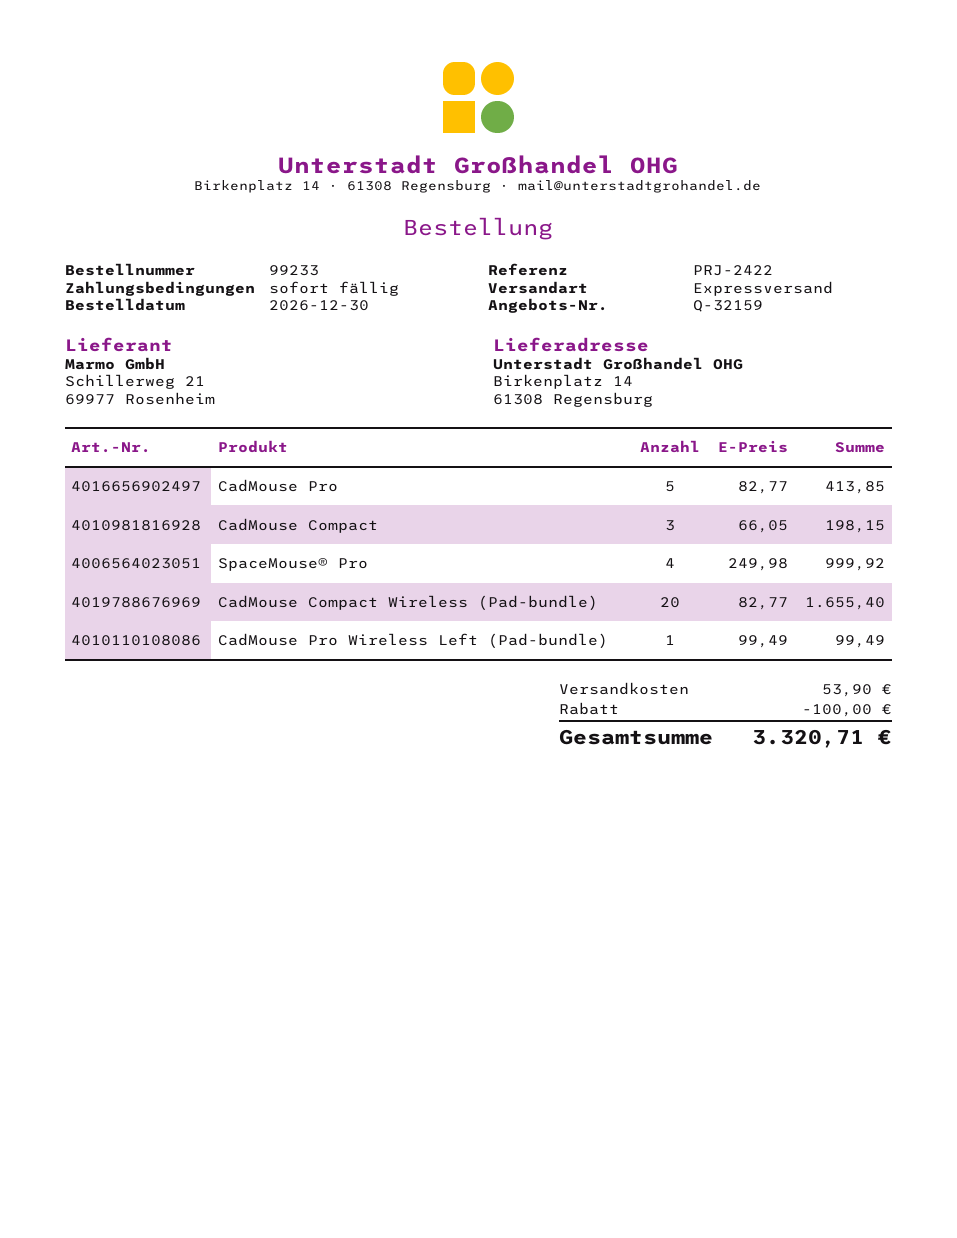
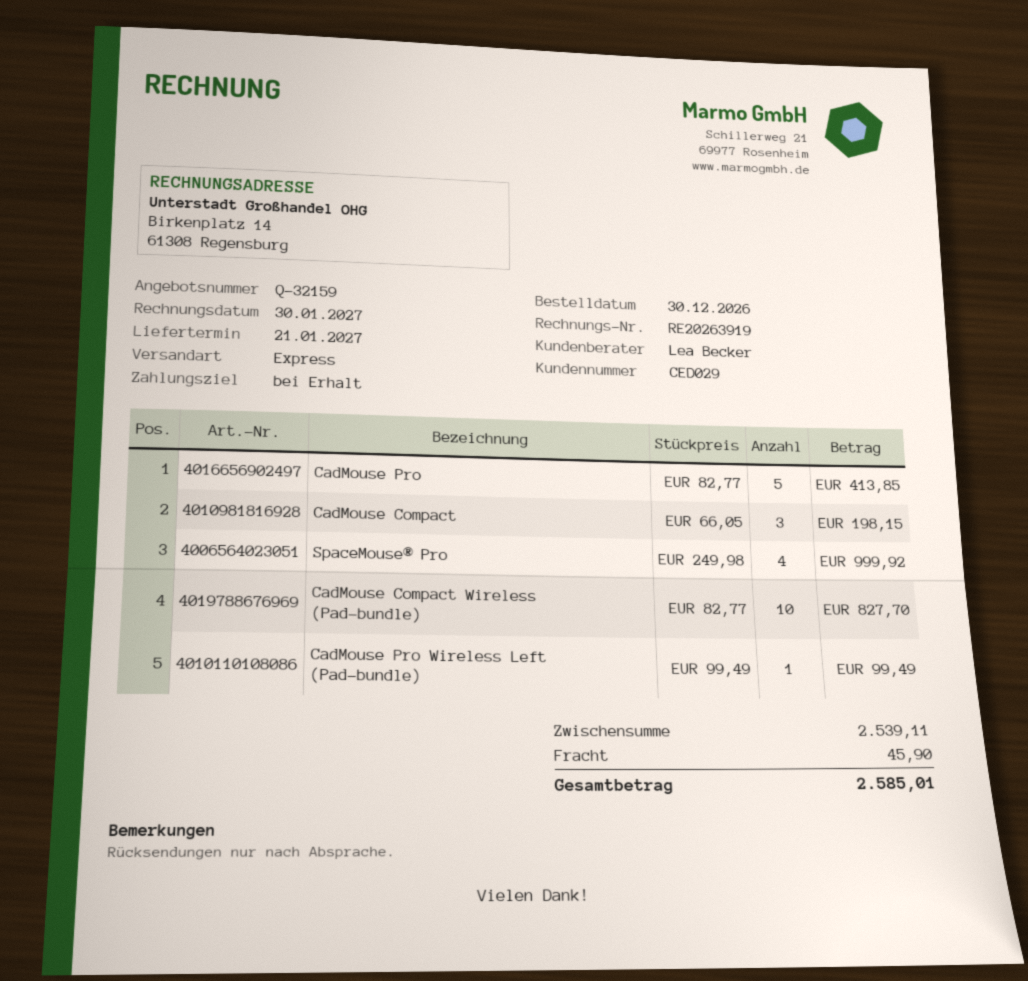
CadMouse Compact Wireless (Pad-bundle): 20 x 82.77 = 1655.40 -> 10 x 82.77 = 827.70
discount: 100.00 -> none
shipping: 53.90 -> 45.90
total: 3320.71 -> 2585.01

